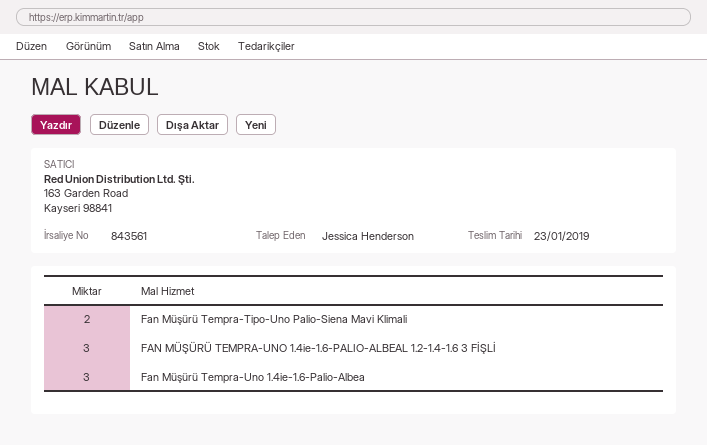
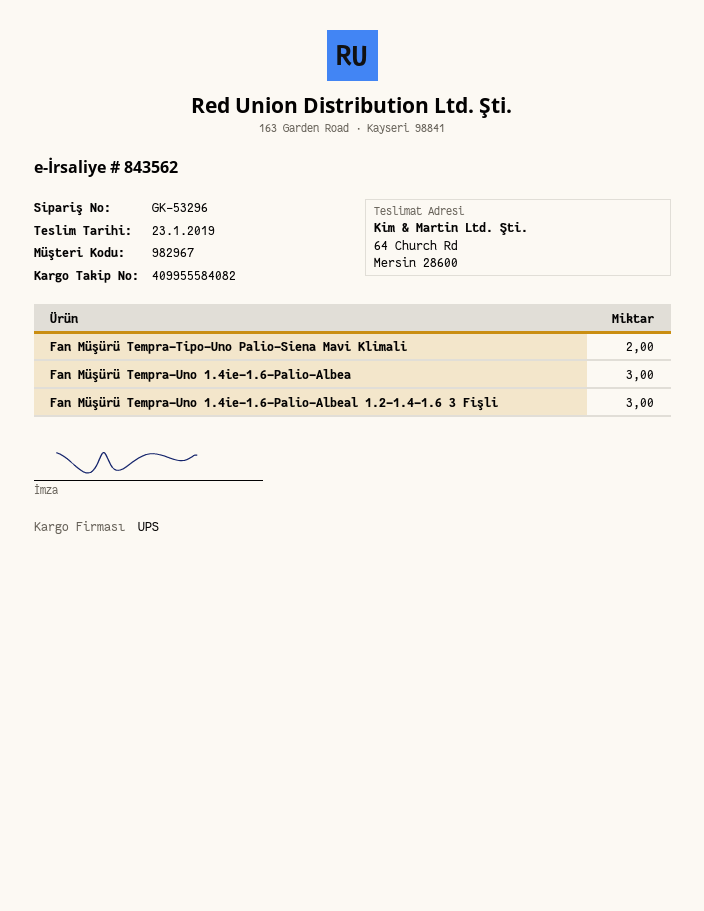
delivery note number: 843561 -> 843562
FAN MÜŞÜRÜ TEMPRA-UNO 1.4ie-1.6-PALIO-ALBEAL 1.2-1.4-1.6 3 FİŞLİ: 3 -> none
Fan Müşürü Tempra-Uno 1.4ie-1.6-Palio-Albeal 1.2-1.4-1.6 3 Fişli: none -> 3

